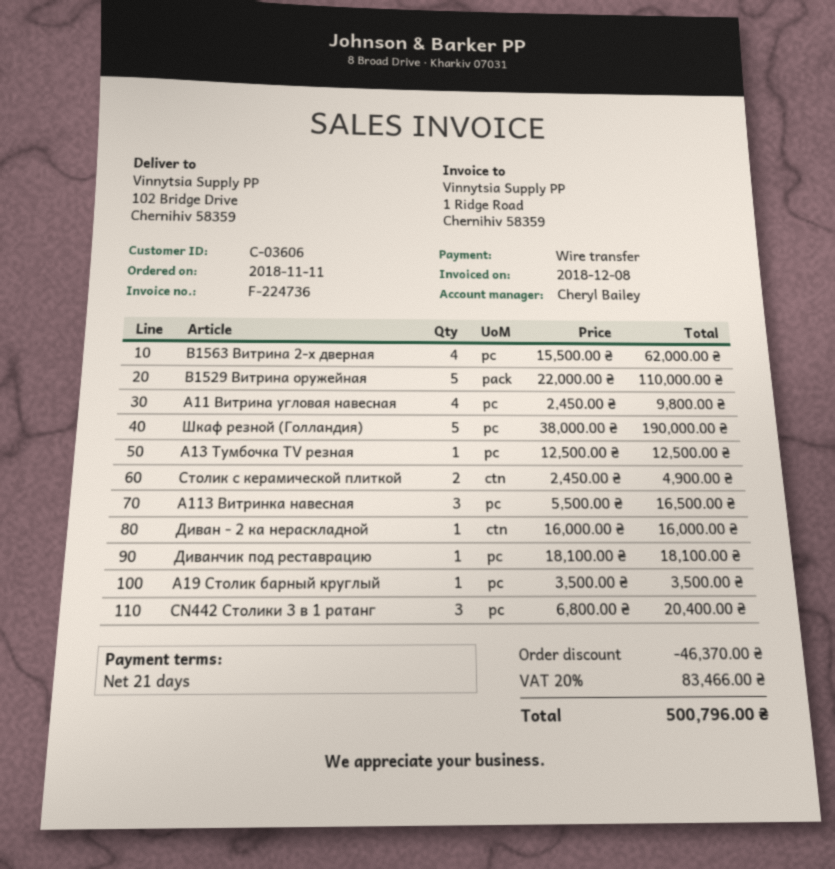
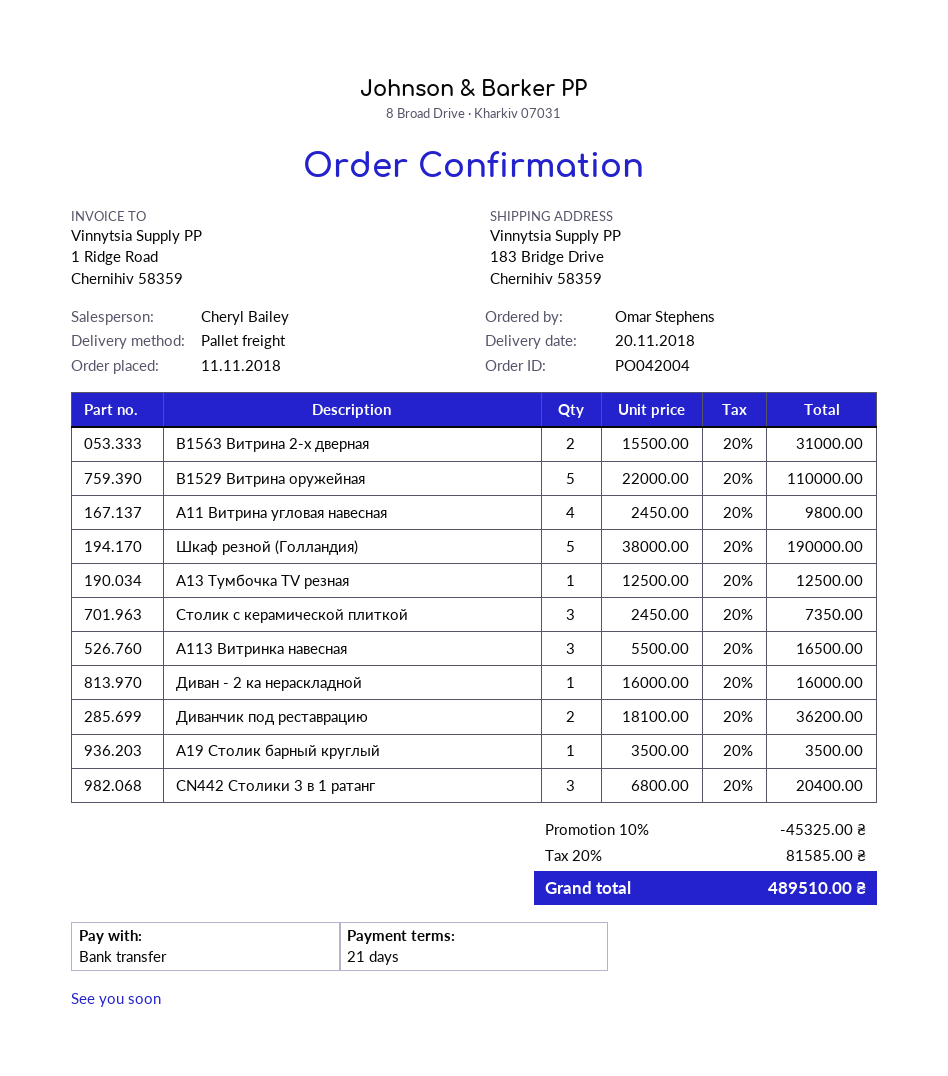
ship to: 102 Bridge Drive, Chernihiv 58359 -> 183 Bridge Drive, Chernihiv 58359
В1563 Витрина 2-х дверная: 4 x 15500.00 = 62000.00 -> 2 x 15500.00 = 31000.00
Столик с керамической плиткой: 2 x 2450.00 = 4900.00 -> 3 x 2450.00 = 7350.00
Диванчик под реставрацию: 1 x 18100.00 = 18100.00 -> 2 x 18100.00 = 36200.00
discount: 46370.00 -> 45325.00
tax: 20% = 83466.00 -> 20% = 81585.00
total: 500796.00 -> 489510.00

